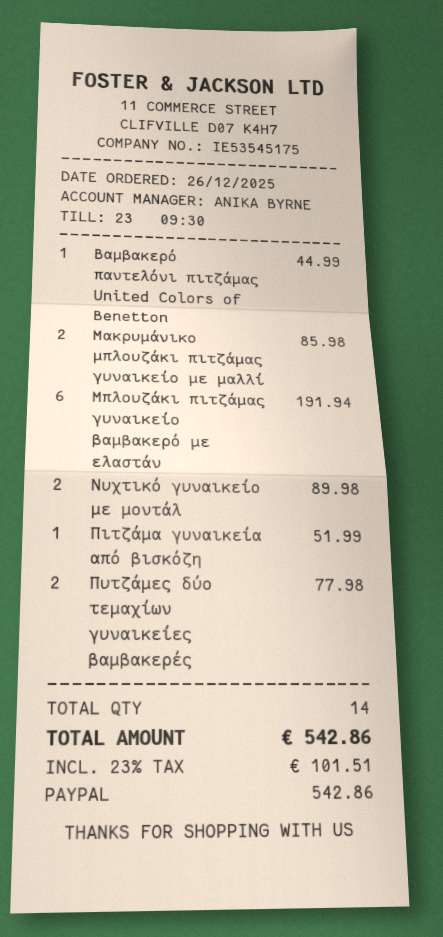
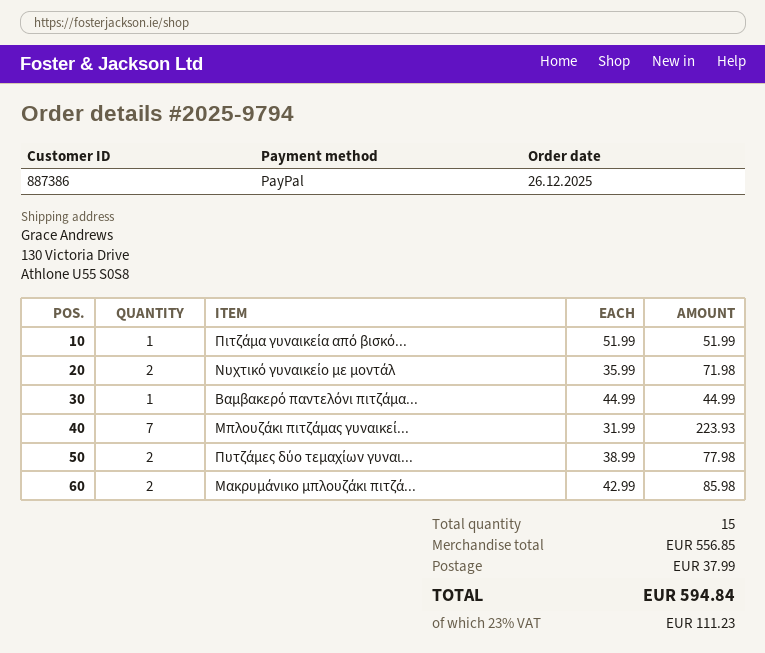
Μπλουζάκι πιτζάμας γυναικείο βαμβακερό με ελαστάν: 6 for 191.94 -> 7 for 223.93
Νυχτικό γυναικείο με μοντάλ: 2 for 89.98 -> 2 for 71.98
total quantity: 14 -> 15
shipping: none -> 37.99
tax: 23% = 101.51 -> 23% = 111.23
total: 542.86 -> 594.84

